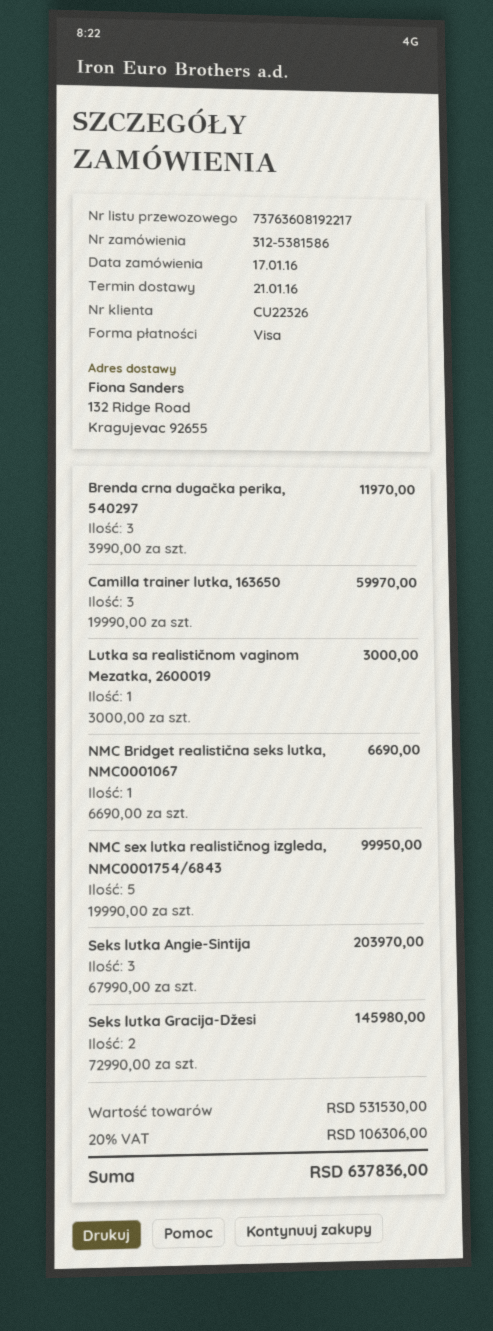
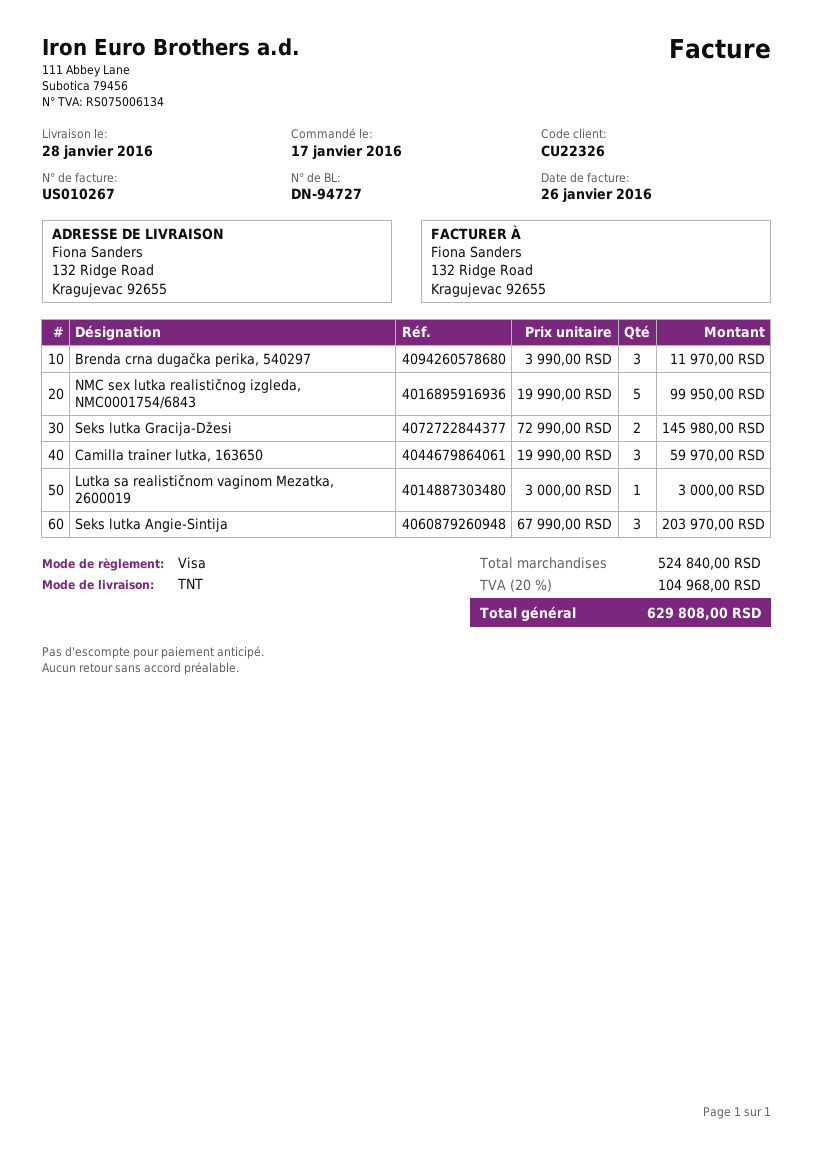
delivery date: 2016-01-21 -> 2016-01-28
NMC Bridget realistična seks lutka, NMC0001067: 1 x 6690.00 = 6690.00 -> none
subtotal: 531530.00 -> 524840.00
tax: 20% = 106306.00 -> 20% = 104968.00
total: 637836.00 -> 629808.00

